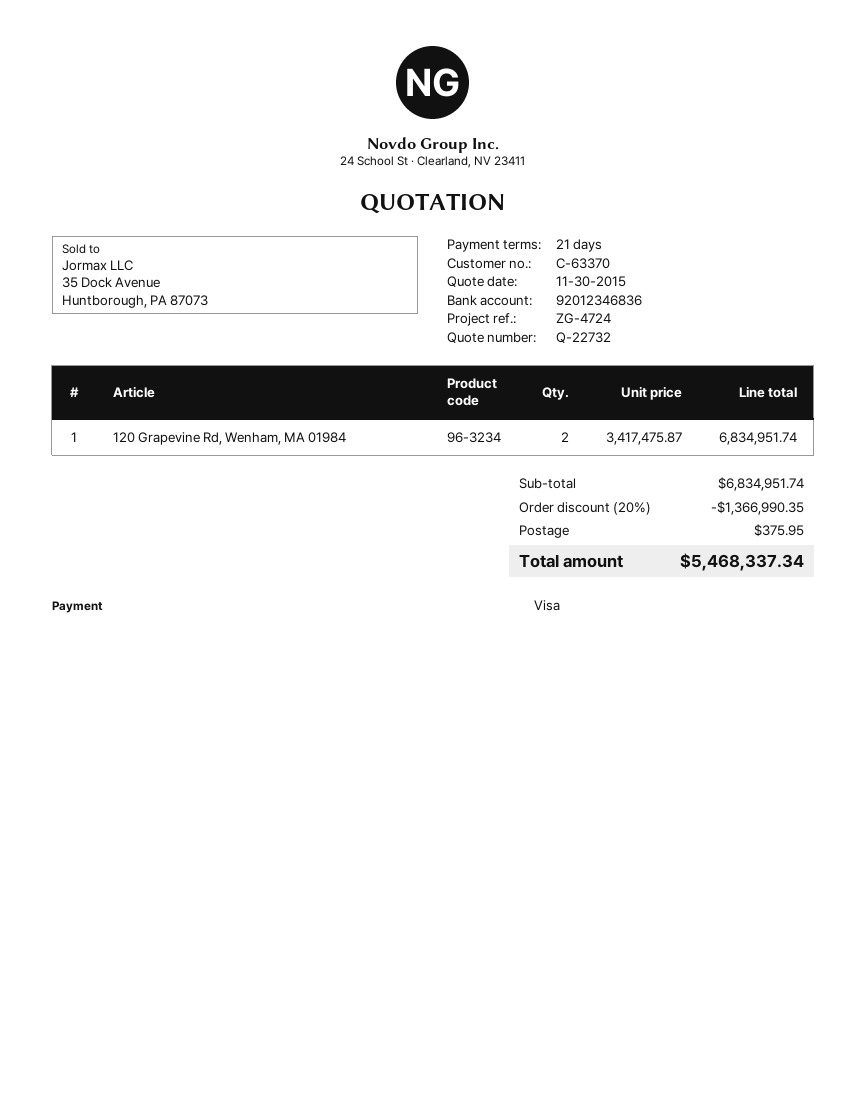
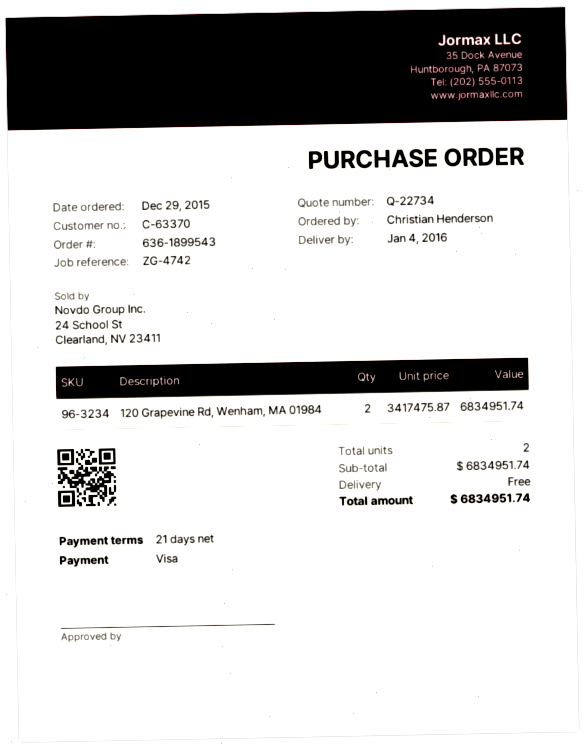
quote number: Q-22732 -> Q-22734
reference: ZG-4724 -> ZG-4742
discount: 20% = 1366990.35 -> none
shipping: 375.95 -> 0.00
total: 5468337.34 -> 6834951.74

